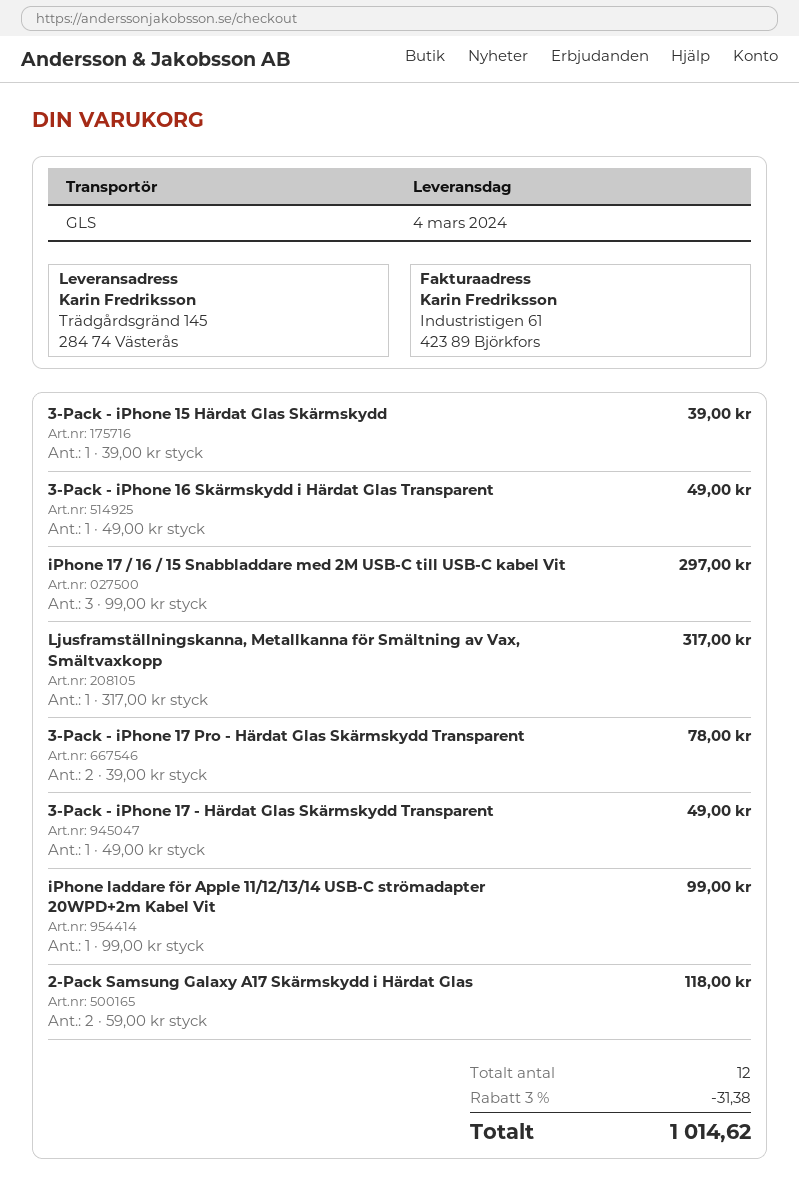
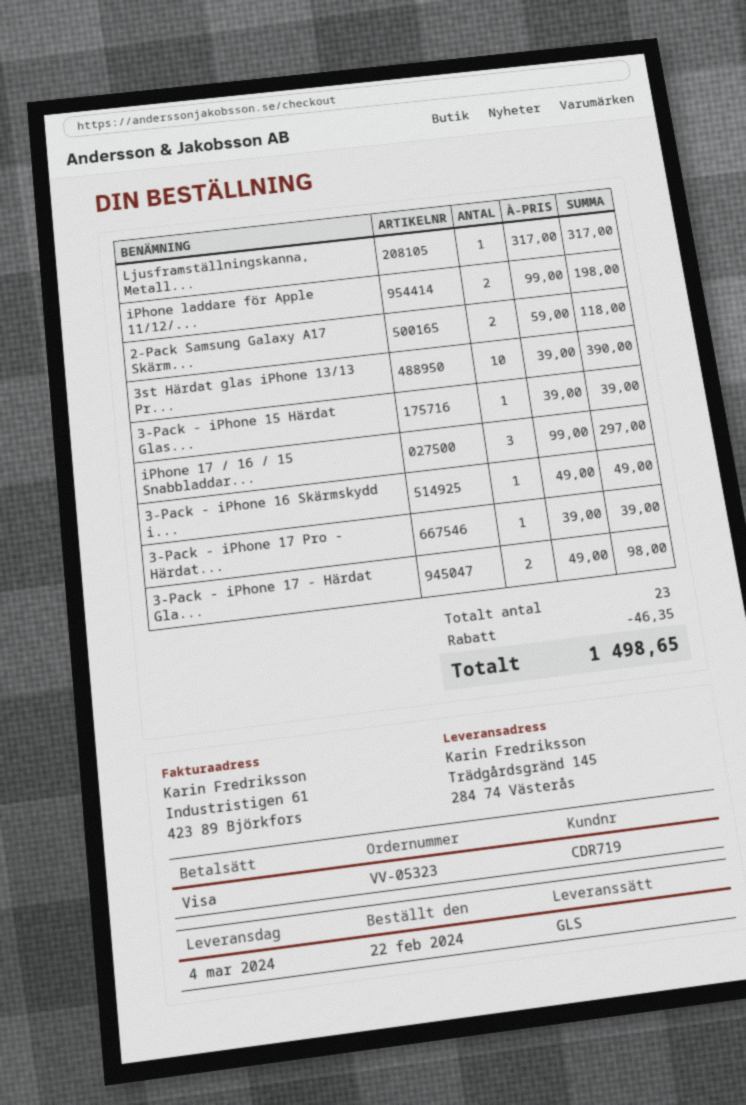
3-Pack - iPhone 17 Pro - Härdat Glas Skärmskydd Transparent: 2 x 39.00 = 78.00 -> 1 x 39.00 = 39.00
3-Pack - iPhone 17 - Härdat Glas Skärmskydd Transparent: 1 x 49.00 = 49.00 -> 2 x 49.00 = 98.00
iPhone laddare för Apple 11/12/13/14 USB-C strömadapter 20WPD+2m Kabel Vit: 1 x 99.00 = 99.00 -> 2 x 99.00 = 198.00
3st Härdat glas iPhone 13/13 Pr...: none -> 10 x 39.00 = 390.00
total quantity: 12 -> 23
discount: 31.38 -> 46.35
total: 1014.62 -> 1498.65

